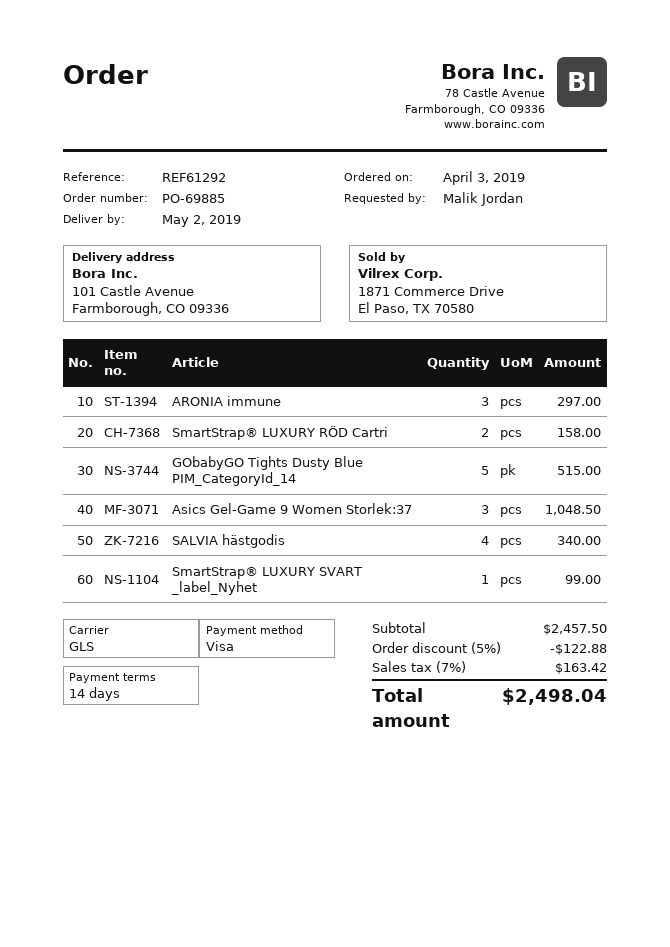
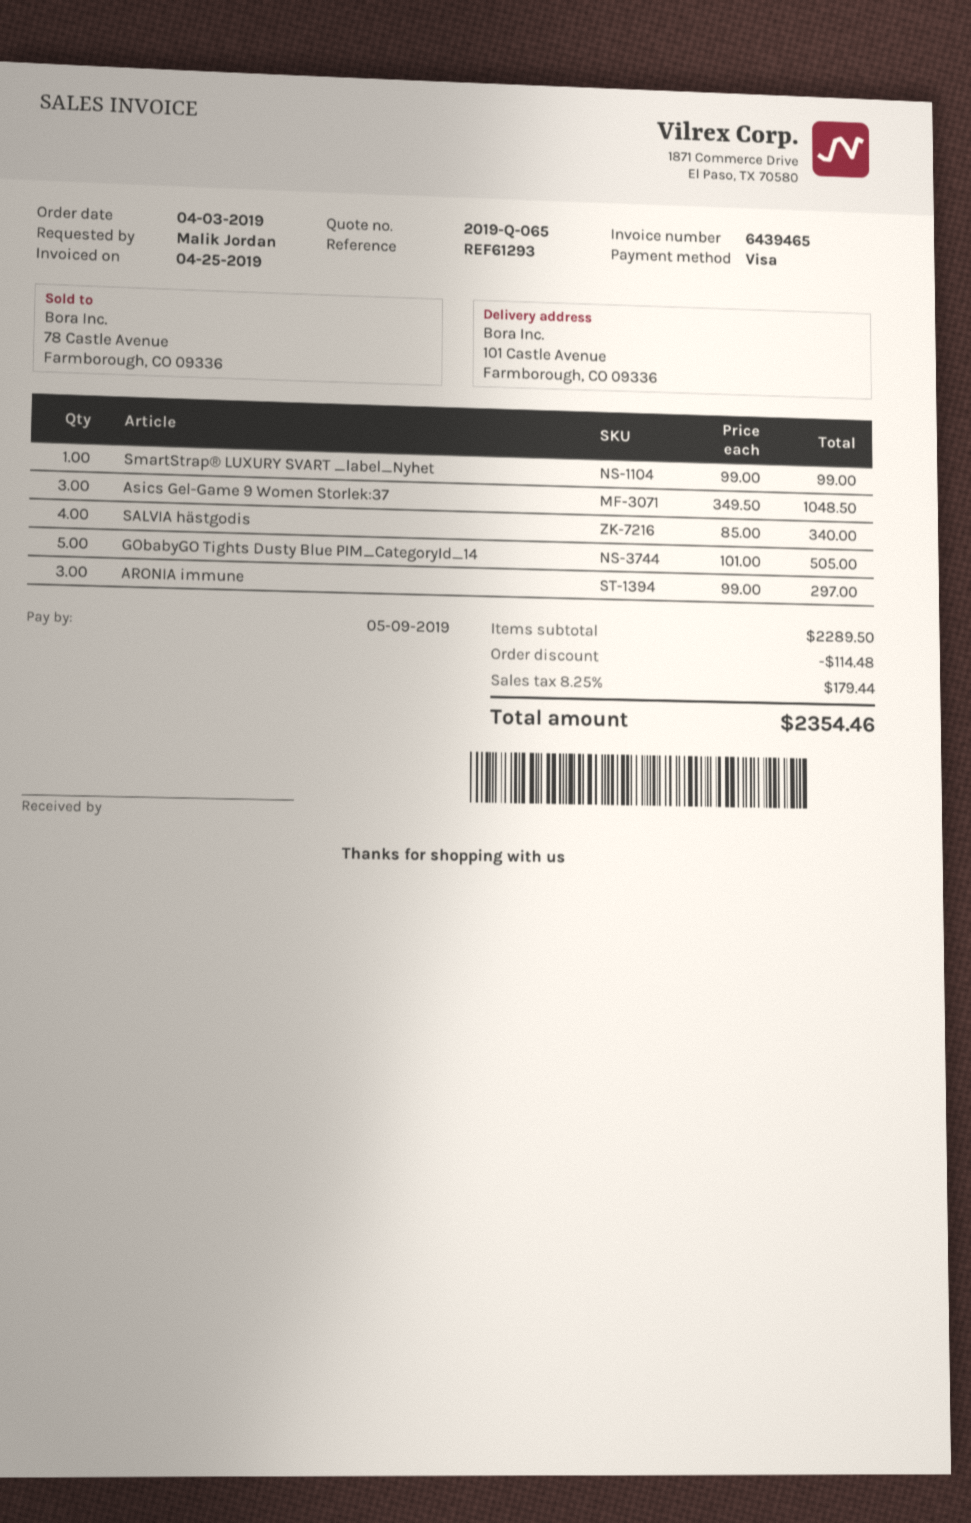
reference: REF61292 -> REF61293
SmartStrap® LUXURY RÖD Cartri: 2 for 158.00 -> none
GObabyGO Tights Dusty Blue PIM_CategoryId_14: 5 for 515.00 -> 5 for 505.00
subtotal: 2457.50 -> 2289.50
discount: 122.88 -> 114.48
tax: 7% = 163.42 -> 8.25% = 179.44
total: 2498.04 -> 2354.46

